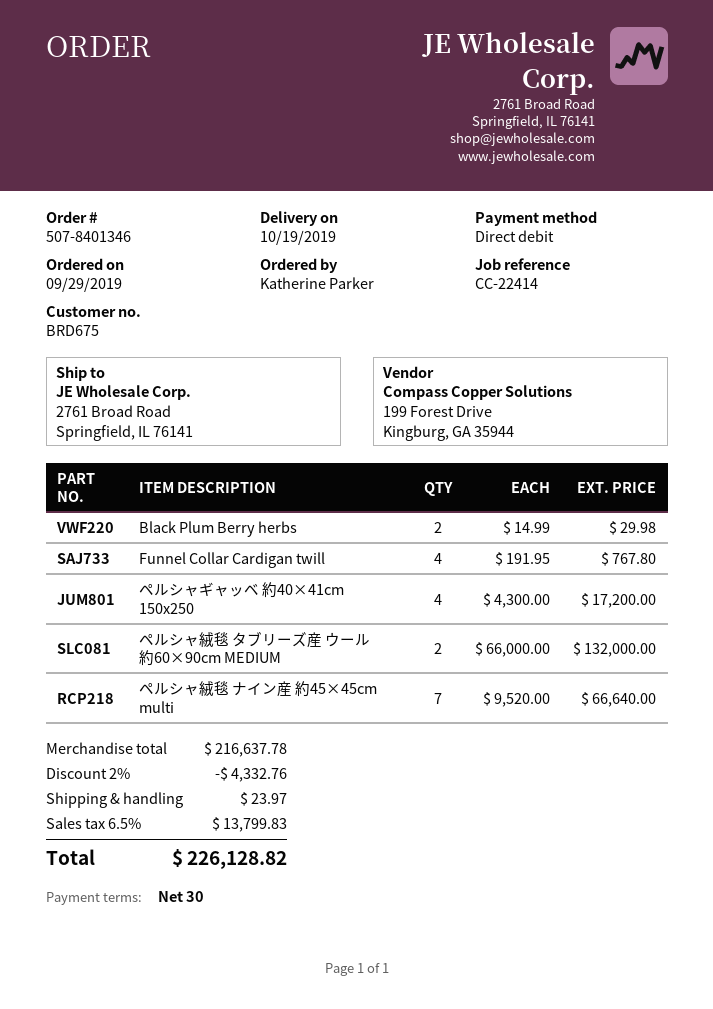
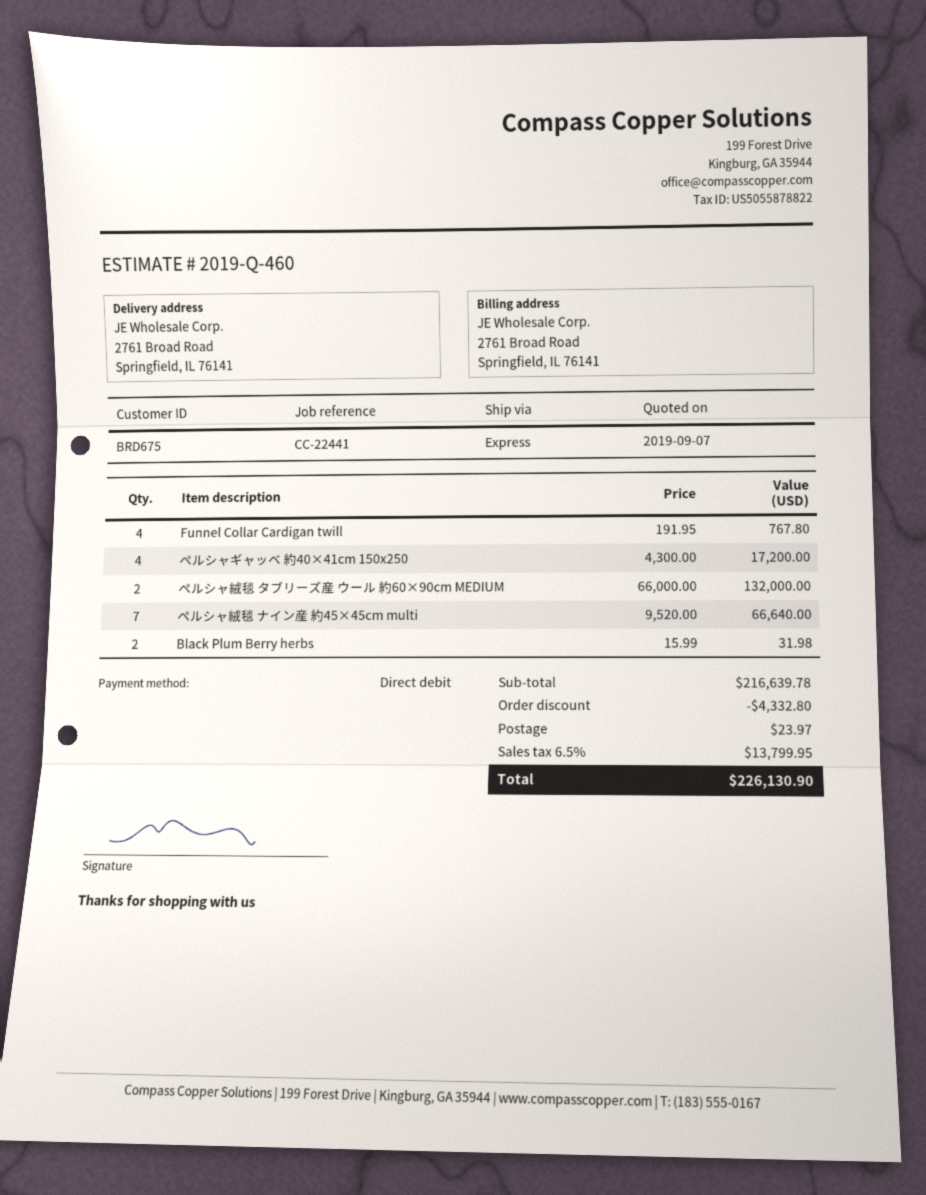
reference: CC-22414 -> CC-22441
Black Plum Berry herbs: 2 x 14.99 = 29.98 -> 2 x 15.99 = 31.98
subtotal: 216637.78 -> 216639.78
discount: 4332.76 -> 4332.80
tax: 6.5% = 13799.83 -> 6.5% = 13799.95
total: 226128.82 -> 226130.90

